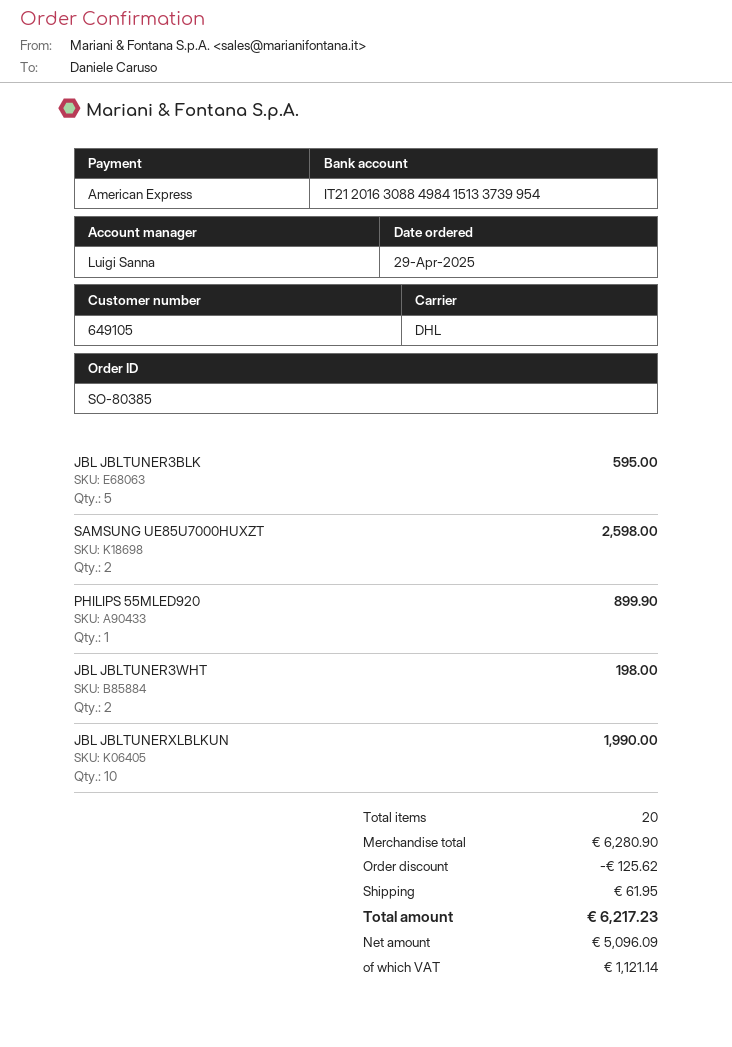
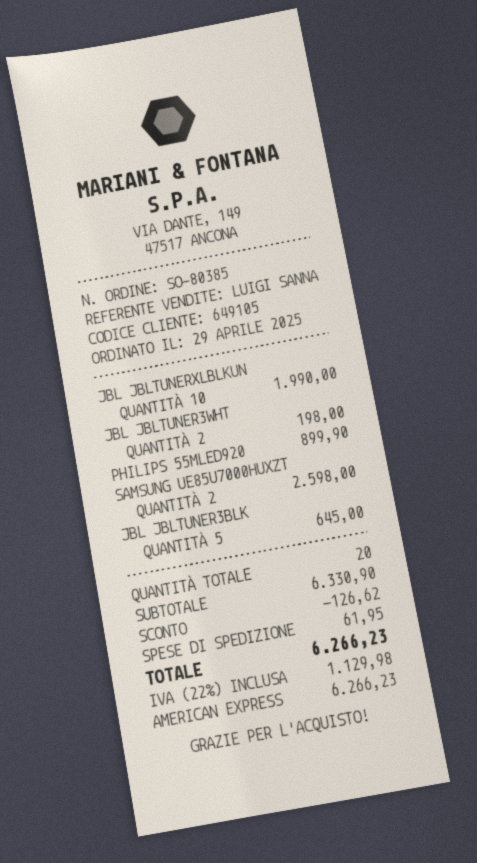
JBL JBLTUNER3BLK: 5 for 595.00 -> 5 for 645.00
subtotal: 6280.90 -> 6330.90
discount: 125.62 -> 126.62
tax: 1121.14 -> 1129.98
total: 6217.23 -> 6266.23

